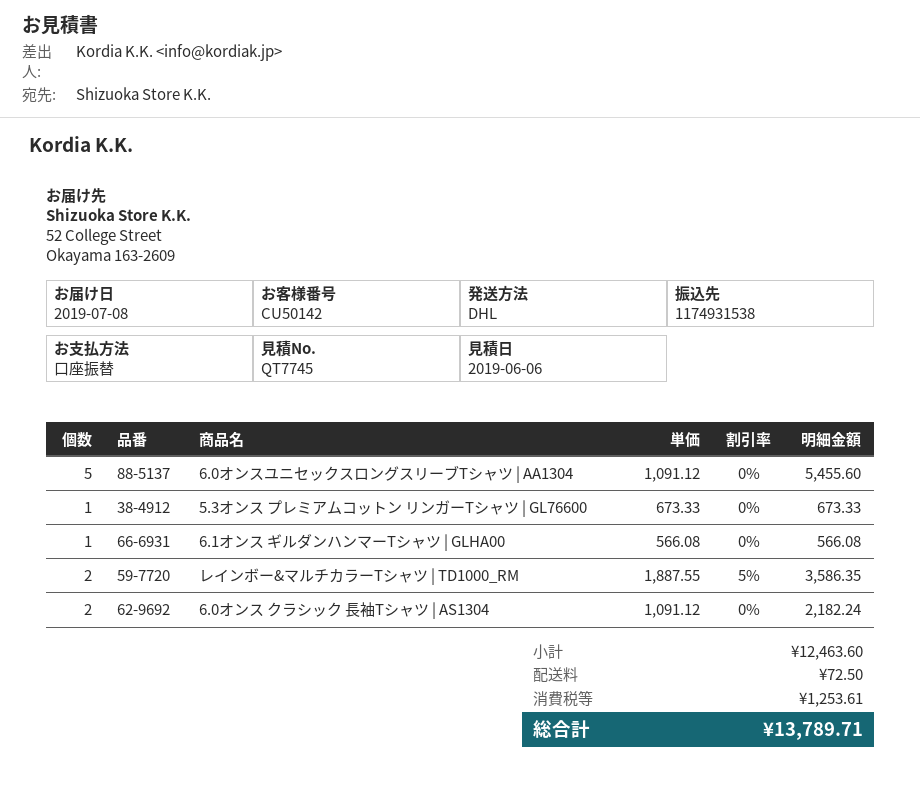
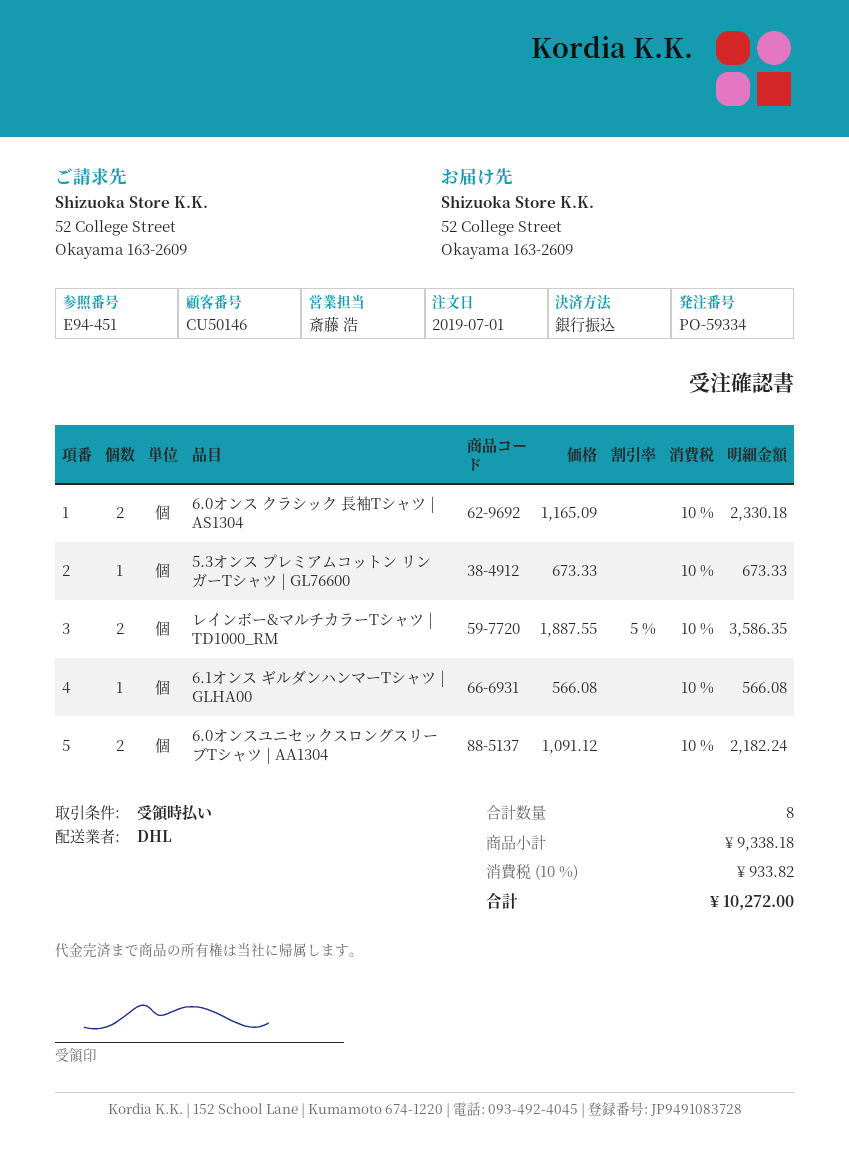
customer number: CU50142 -> CU50146
payment method: direct debit -> bank transfer
6.0オンスユニセックスロングスリーブTシャツ | AA1304: 5 x 1091.12 = 5455.60 -> 2 x 1091.12 = 2182.24
6.0オンス クラシック 長袖Tシャツ | AS1304: 2 x 1091.12 = 2182.24 -> 2 x 1165.09 = 2330.18
subtotal: 12463.60 -> 9338.18
shipping: 72.50 -> none
tax: 1253.61 -> 933.82
total: 13789.71 -> 10272.00

